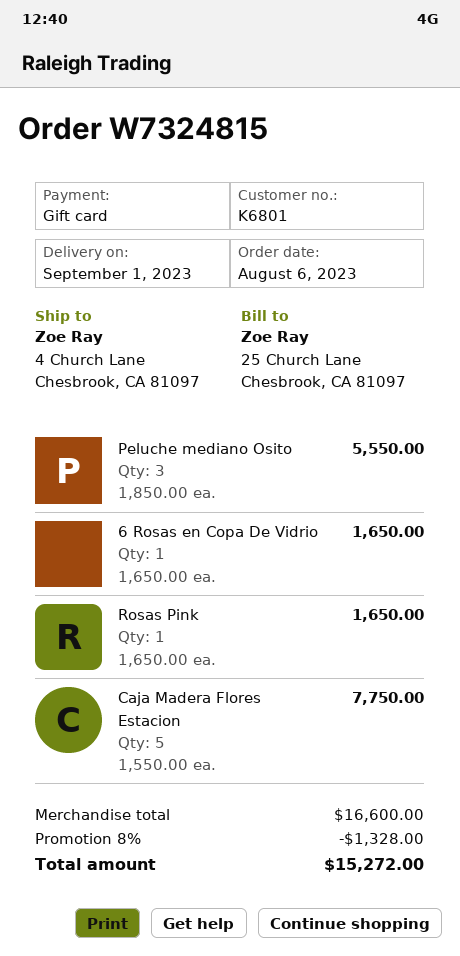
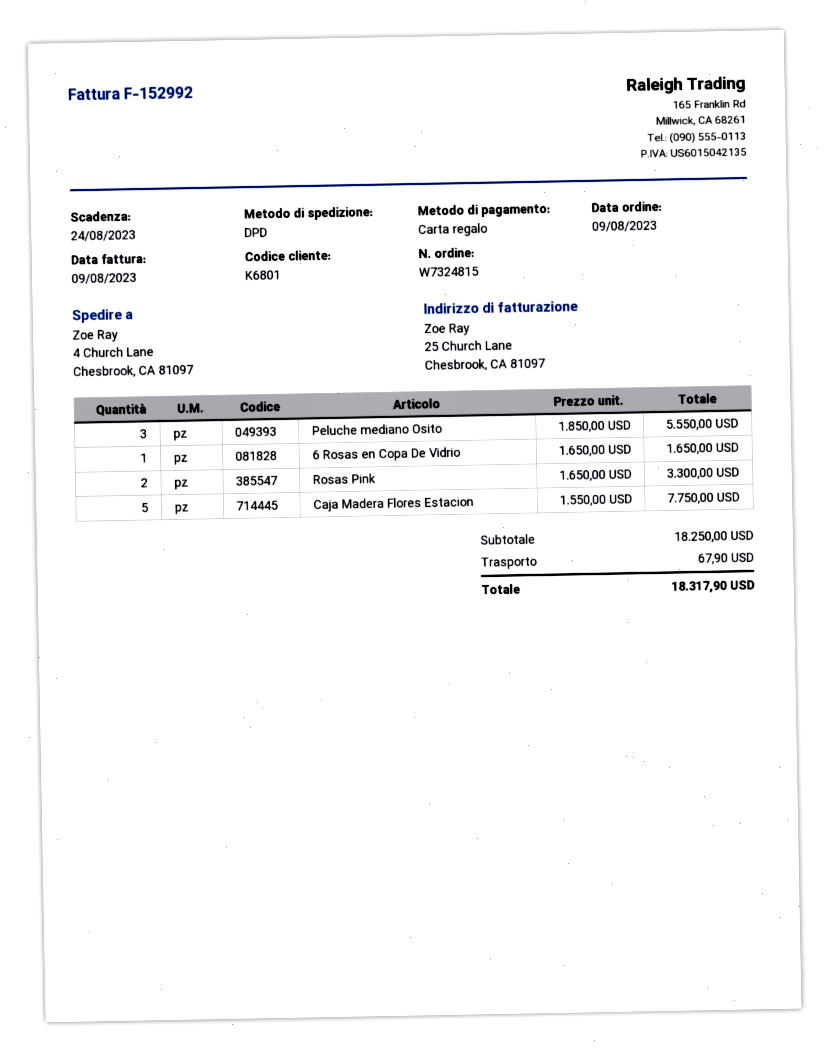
order date: 2023-08-06 -> 2023-08-09
Rosas Pink: 1 x 1650.00 = 1650.00 -> 2 x 1650.00 = 3300.00
subtotal: 16600.00 -> 18250.00
discount: 8% = 1328.00 -> none
shipping: none -> 67.90
total: 15272.00 -> 18317.90

